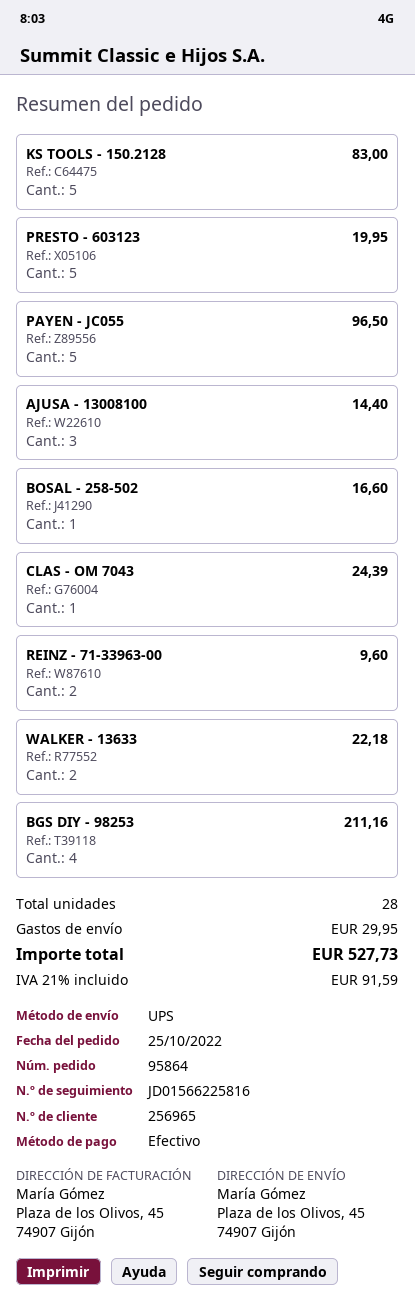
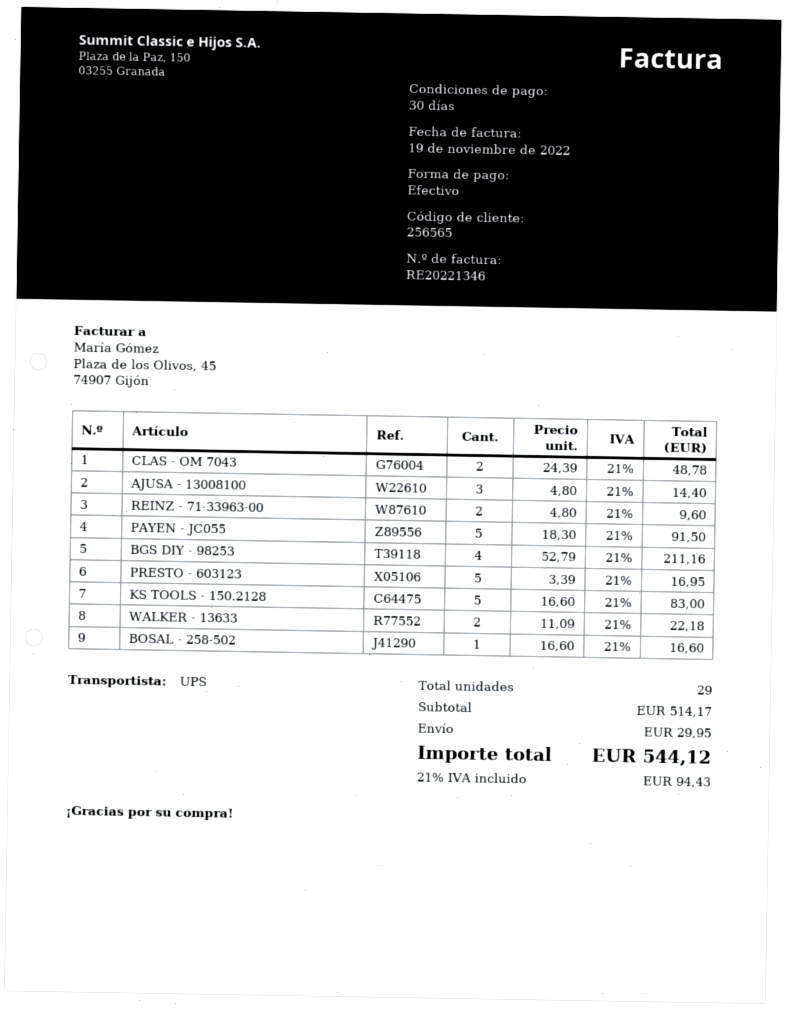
customer number: 256965 -> 256565
PRESTO - 603123: 5 for 19.95 -> 5 for 16.95
PAYEN - JC055: 5 for 96.50 -> 5 for 91.50
CLAS - OM 7043: 1 for 24.39 -> 2 for 48.78
total quantity: 28 -> 29
tax: 21% = 91.59 -> 21% = 94.43
total: 527.73 -> 544.12

